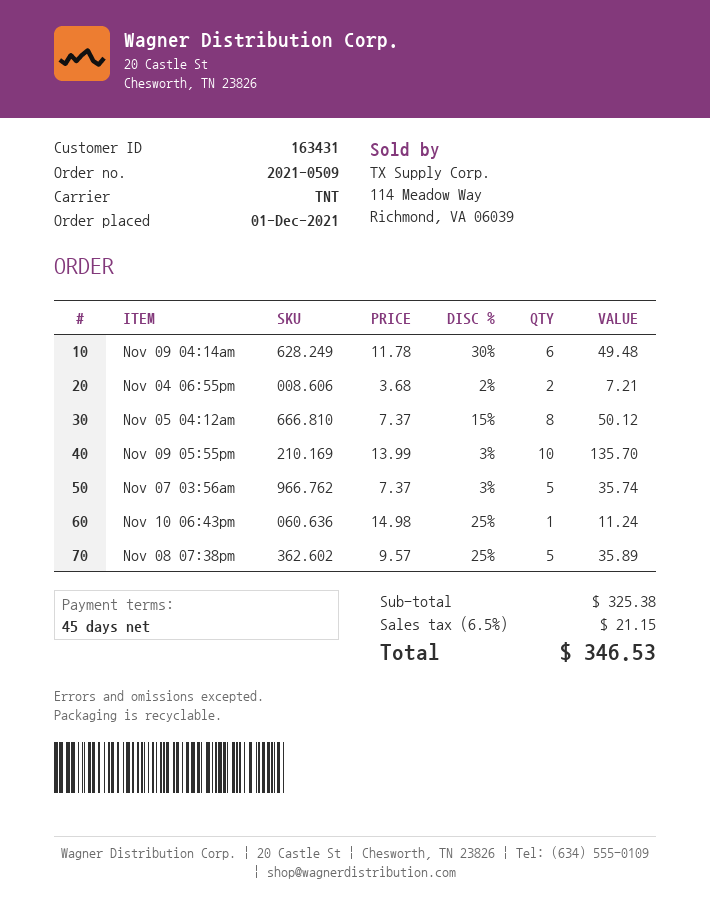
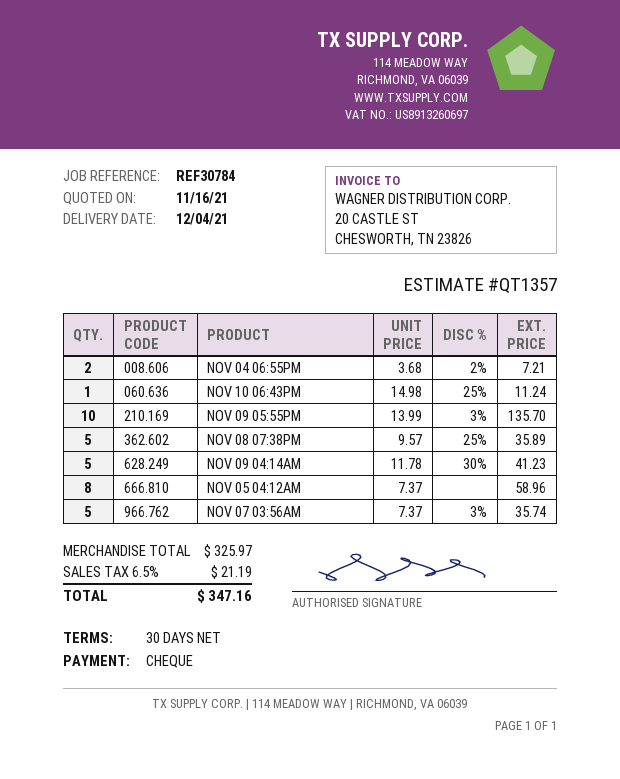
payment terms: 45 days -> 30 days
Nov 09 04:14am: 6 x 11.78 - 30% = 49.48 -> 5 x 11.78 - 30% = 41.23
Nov 05 04:12am: 8 x 7.37 - 15% = 50.12 -> 8 x 7.37 = 58.96
subtotal: 325.38 -> 325.97
tax: 6.5% = 21.15 -> 6.5% = 21.19
total: 346.53 -> 347.16

